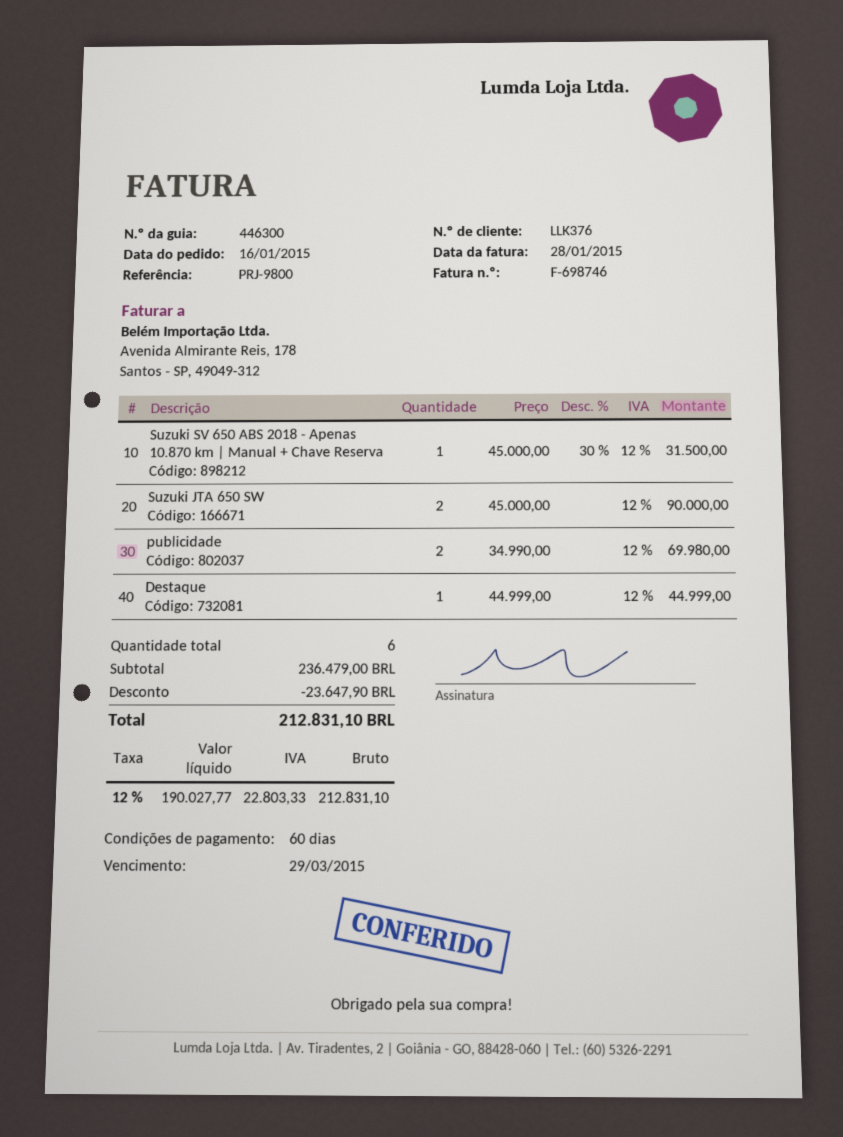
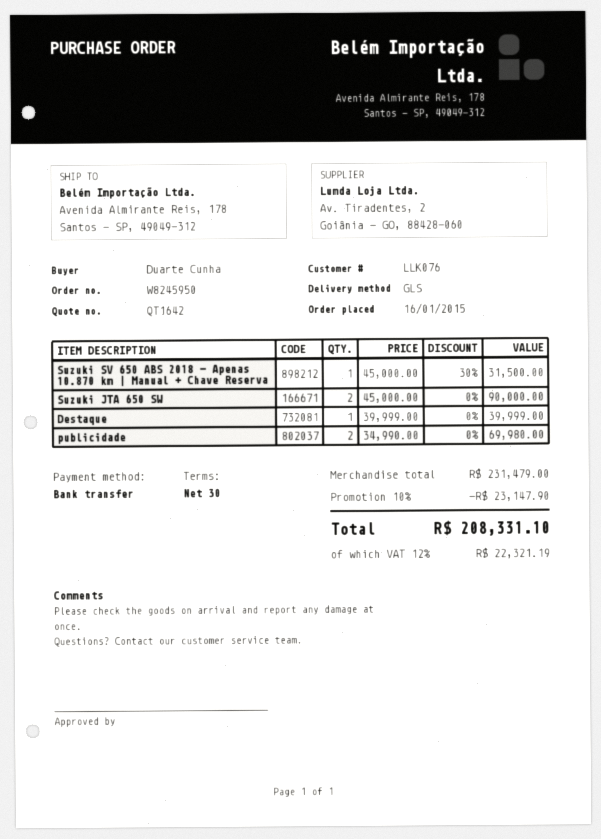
payment terms: 60 days -> 30 days
customer number: LLK376 -> LLK076
Destaque: 1 x 44999.00 = 44999.00 -> 1 x 39999.00 = 39999.00
subtotal: 236479.00 -> 231479.00
discount: 23647.90 -> 23147.90
tax: 12% = 22803.33 -> 12% = 22321.19
total: 212831.10 -> 208331.10

